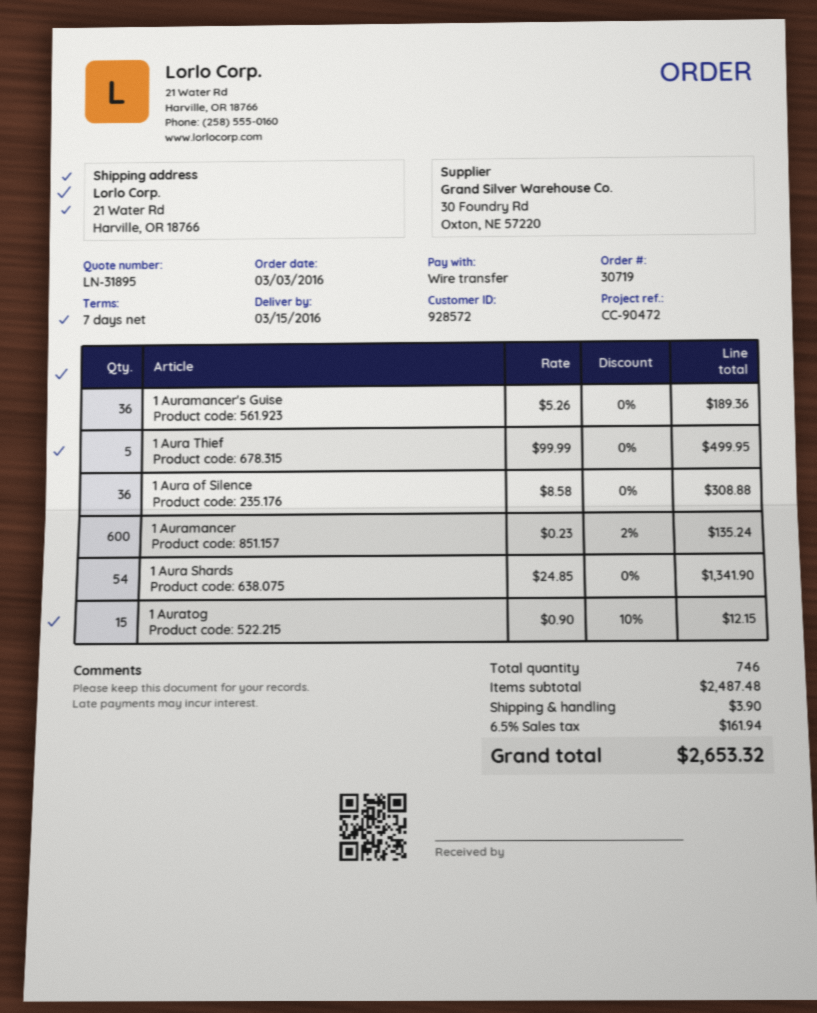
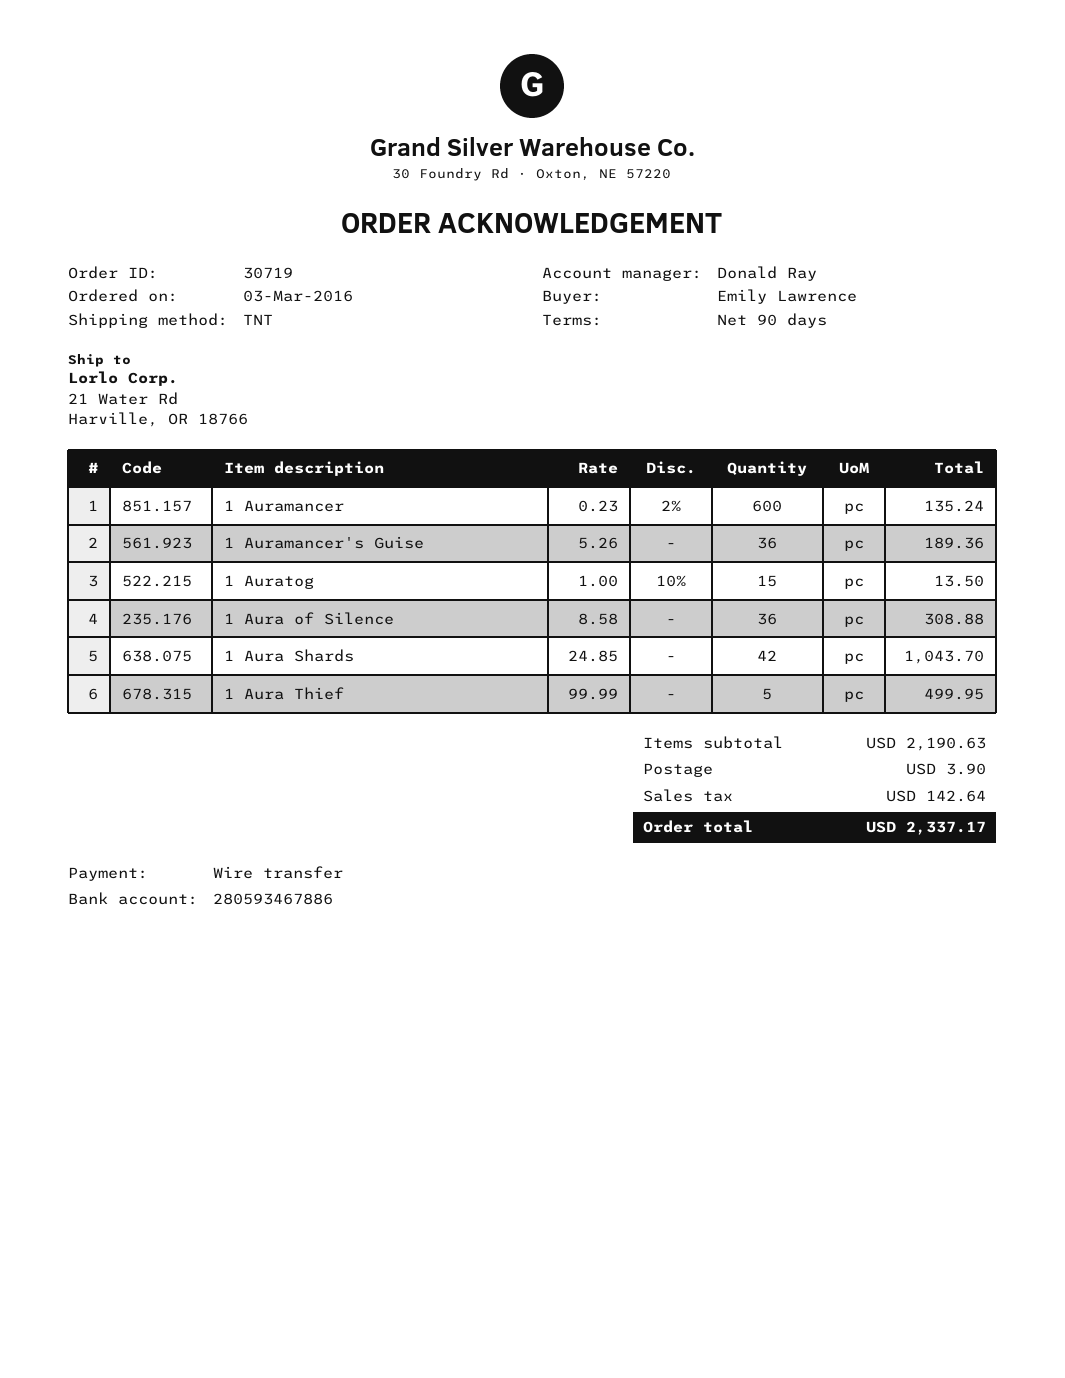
payment terms: 7 days -> 90 days
1 Aura Shards: 54 x 24.85 = 1341.90 -> 42 x 24.85 = 1043.70
1 Auratog: 15 x 0.90 - 10% = 12.15 -> 15 x 1.00 - 10% = 13.50
subtotal: 2487.48 -> 2190.63
tax: 161.94 -> 142.64
total: 2653.32 -> 2337.17

